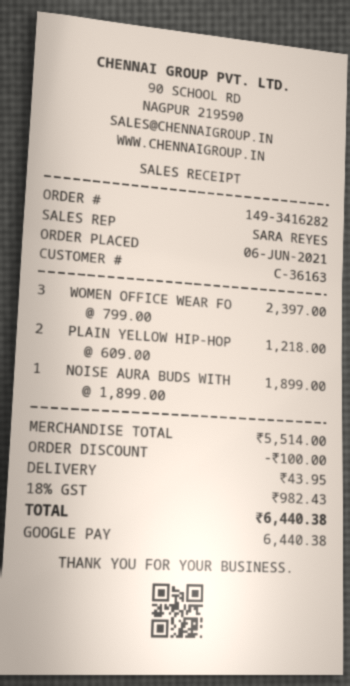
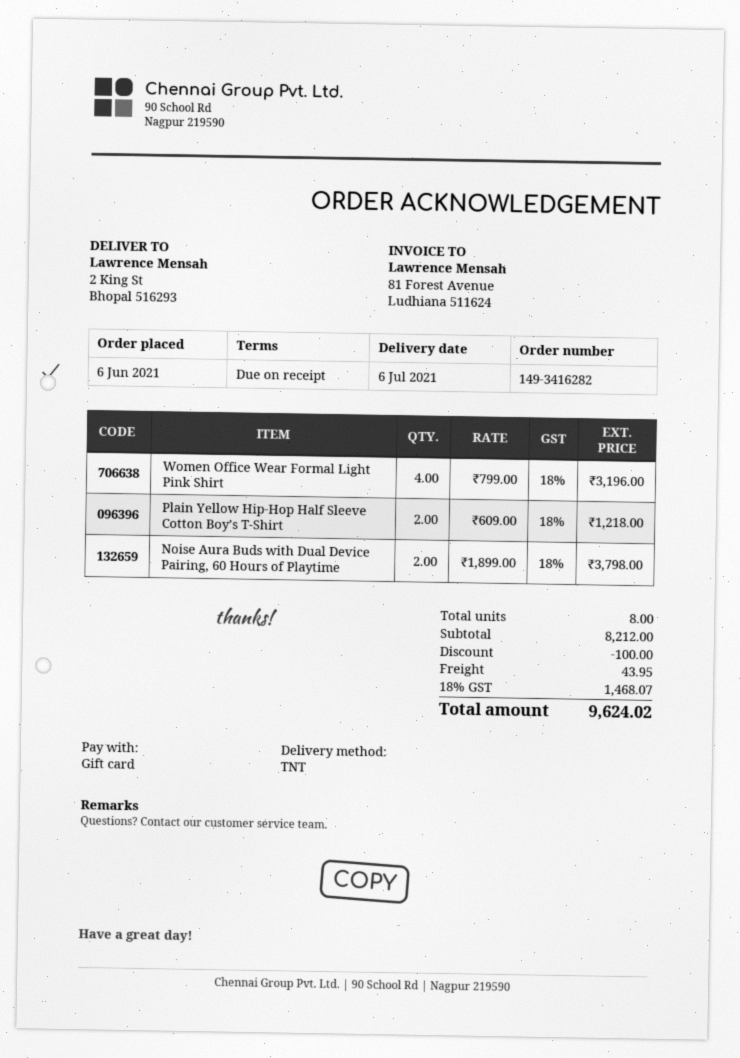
payment method: Google Pay -> gift card
WOMEN OFFICE WEAR FO: 3 x 799.00 = 2397.00 -> 4 x 799.00 = 3196.00
NOISE AURA BUDS WITH: 1 x 1899.00 = 1899.00 -> 2 x 1899.00 = 3798.00
subtotal: 5514.00 -> 8212.00
tax: 18% = 982.43 -> 18% = 1468.07
total: 6440.38 -> 9624.02

